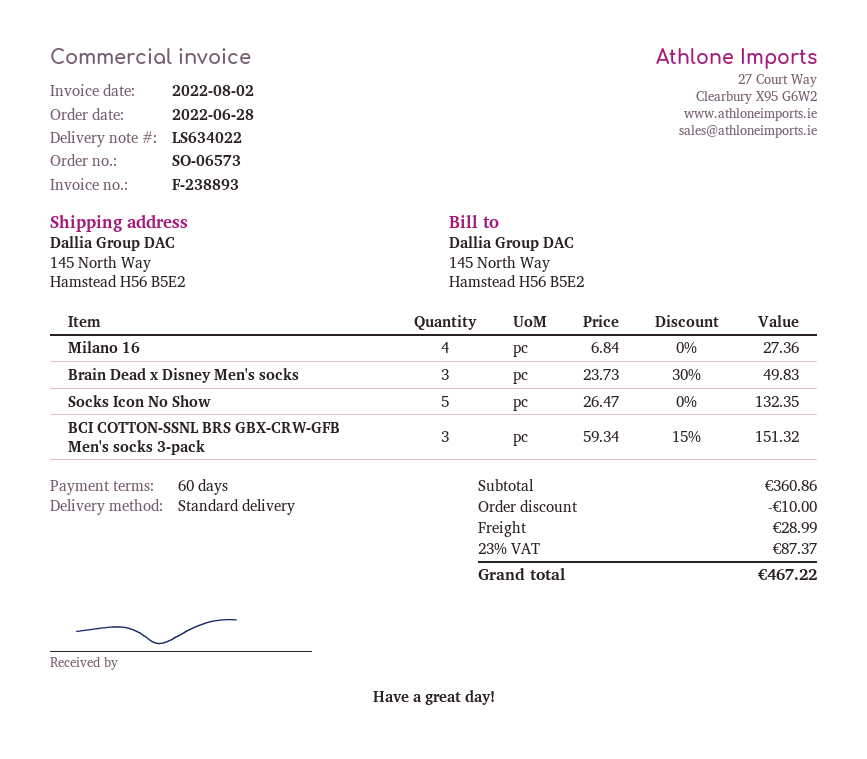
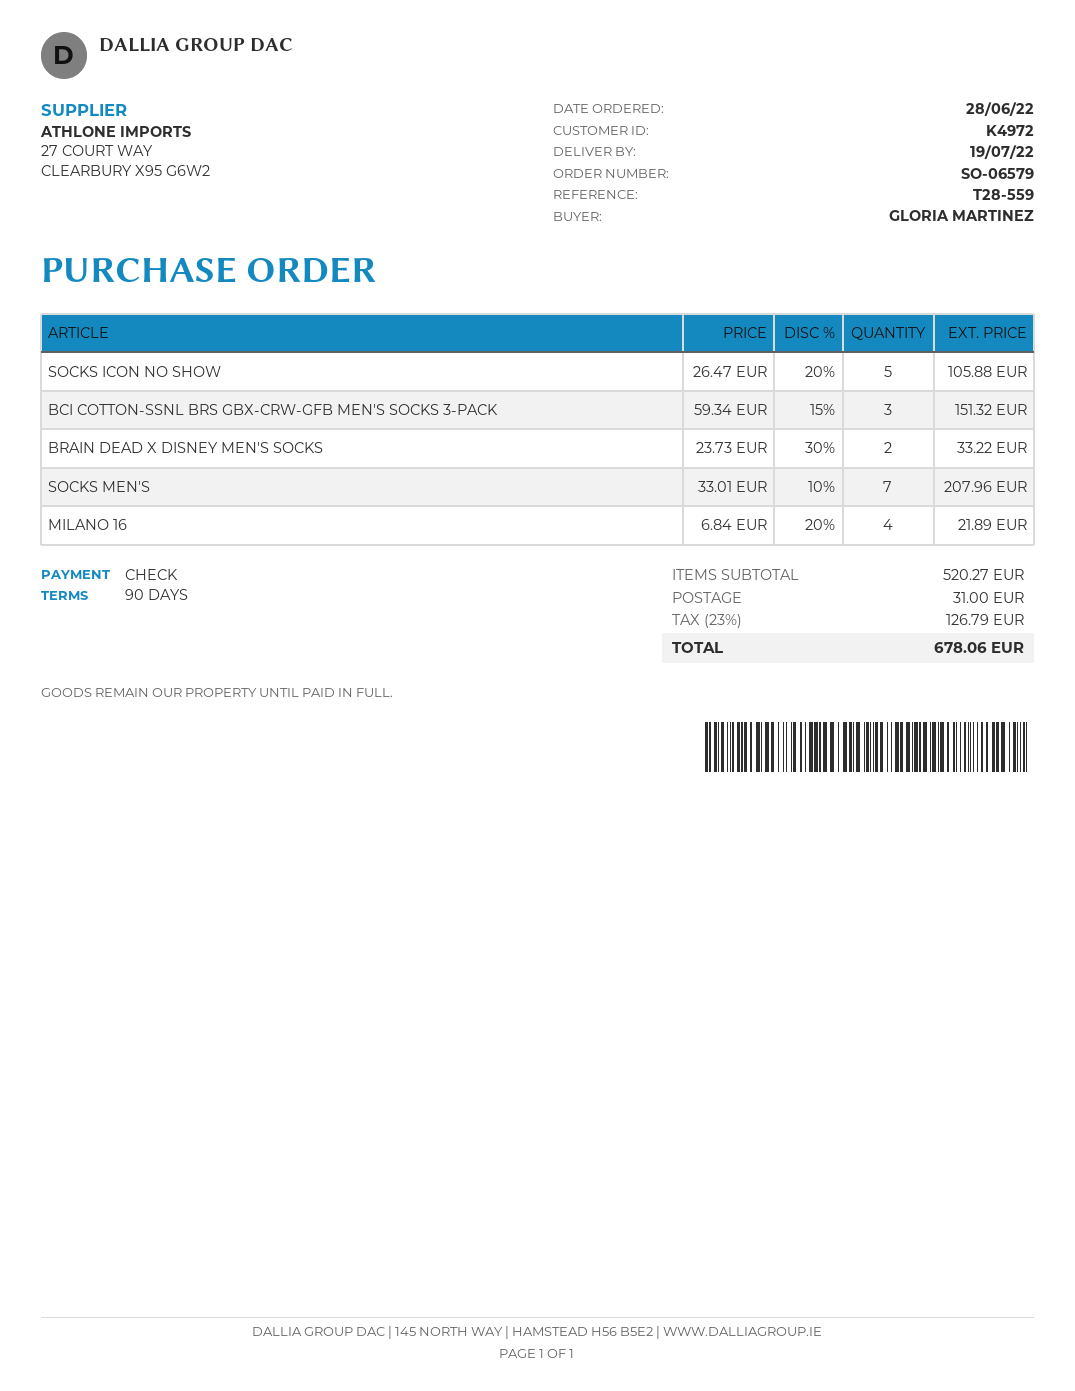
order number: SO-06573 -> SO-06579
payment terms: 60 days -> 90 days
Milano 16: 4 x 6.84 = 27.36 -> 4 x 6.84 - 20% = 21.89
Brain Dead x Disney Men's socks: 3 x 23.73 - 30% = 49.83 -> 2 x 23.73 - 30% = 33.22
Socks Icon No Show: 5 x 26.47 = 132.35 -> 5 x 26.47 - 20% = 105.88
SOCKS MEN'S: none -> 7 x 33.01 - 10% = 207.96
subtotal: 360.86 -> 520.27
discount: 10.00 -> none
shipping: 28.99 -> 31.00
tax: 23% = 87.37 -> 23% = 126.79
total: 467.22 -> 678.06

